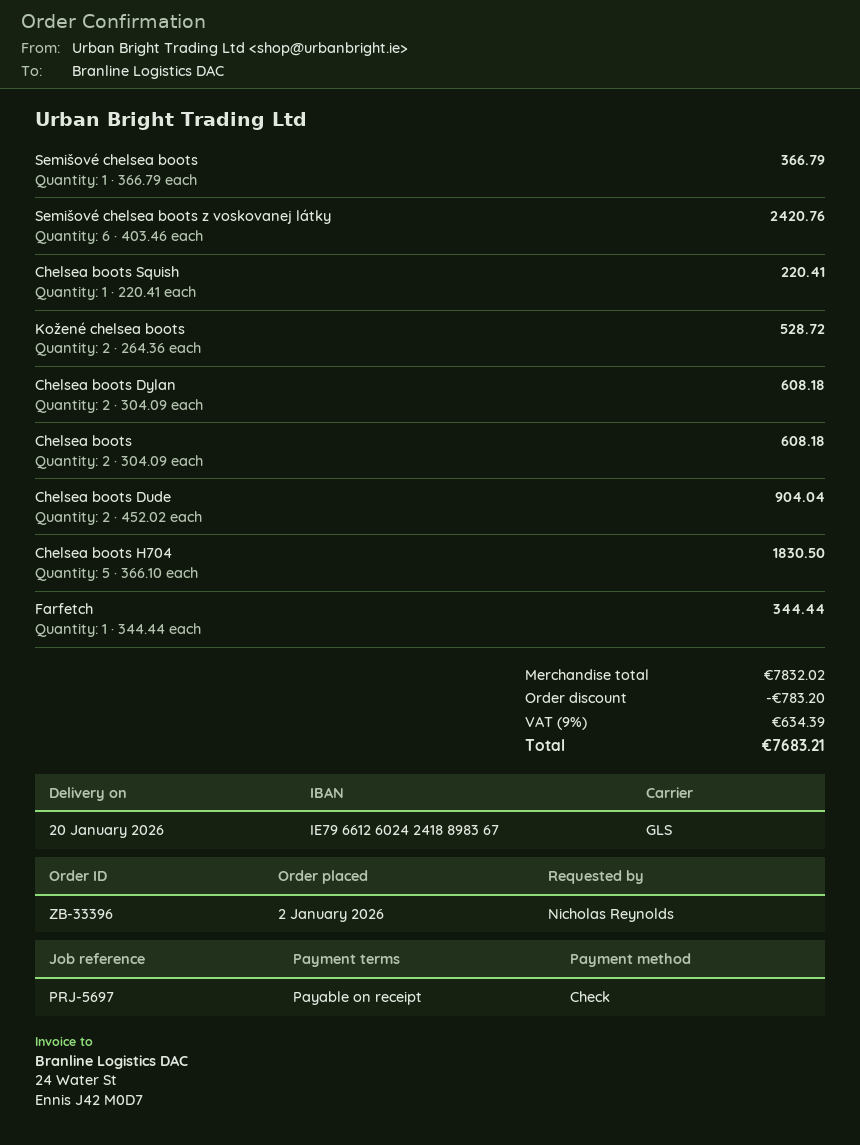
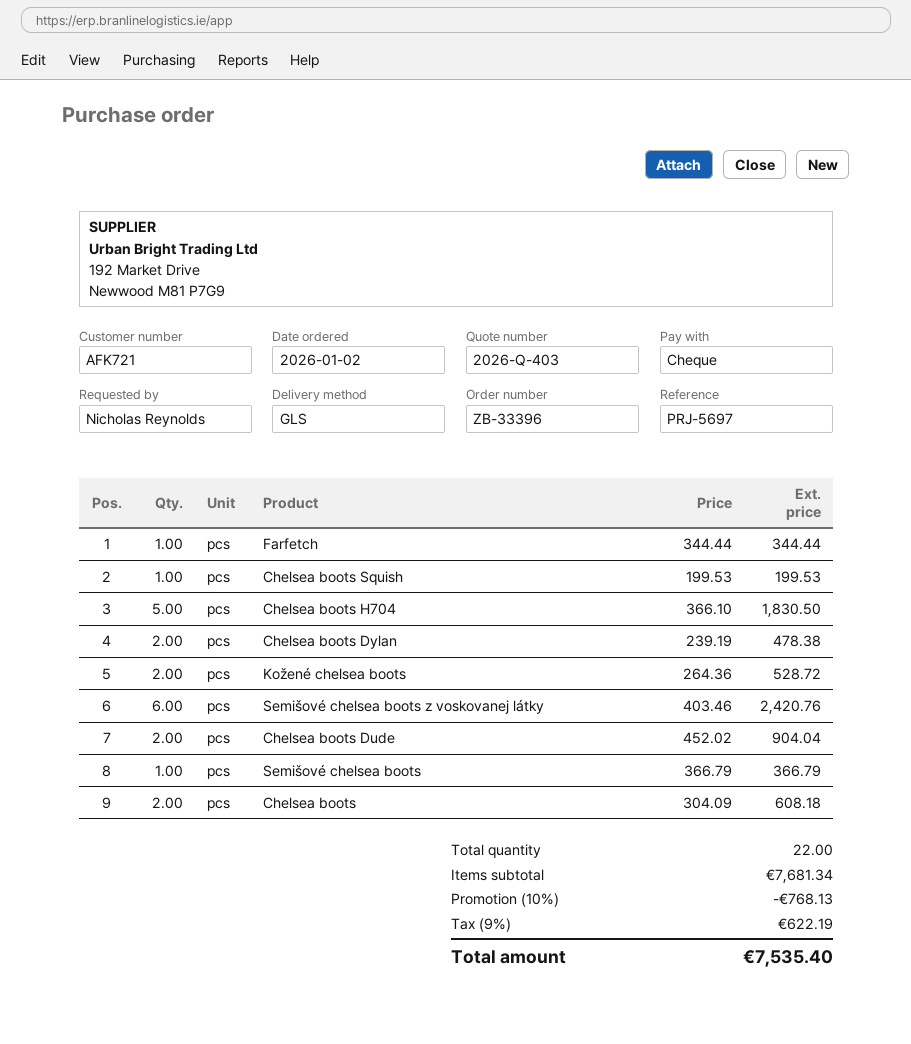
Chelsea boots Squish: 1 x 220.41 = 220.41 -> 1 x 199.53 = 199.53
Chelsea boots Dylan: 2 x 304.09 = 608.18 -> 2 x 239.19 = 478.38
subtotal: 7832.02 -> 7681.34
discount: 783.20 -> 768.13
tax: 9% = 634.39 -> 9% = 622.19
total: 7683.21 -> 7535.40

